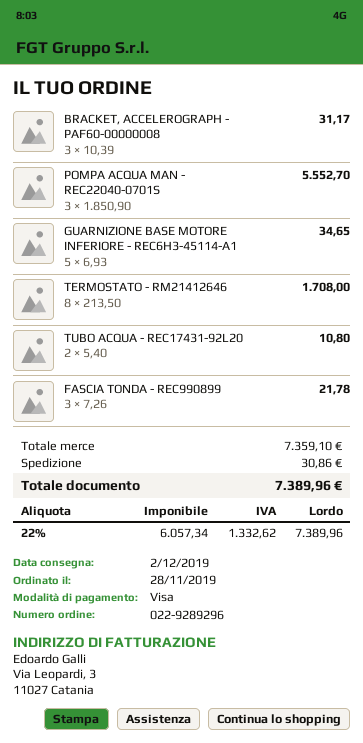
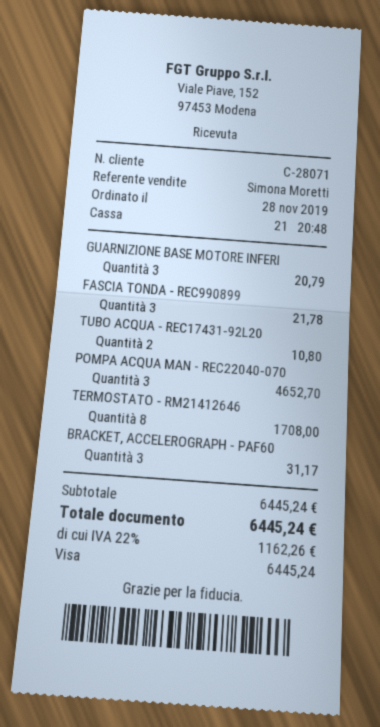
POMPA ACQUA MAN - REC22040-0701S: 3 for 5552.70 -> 3 for 4652.70
GUARNIZIONE BASE MOTORE INFERIORE - REC6H3-45114-A1: 5 for 34.65 -> 3 for 20.79
subtotal: 7359.10 -> 6445.24
shipping: 30.86 -> none
tax: 22% = 1332.62 -> 22% = 1162.26
total: 7389.96 -> 6445.24

